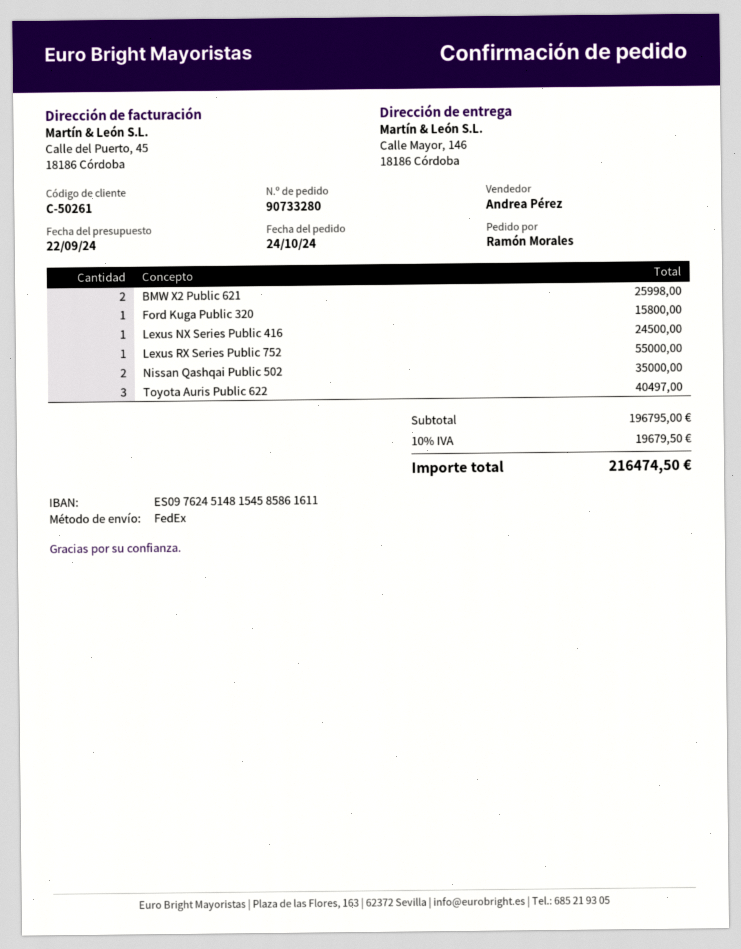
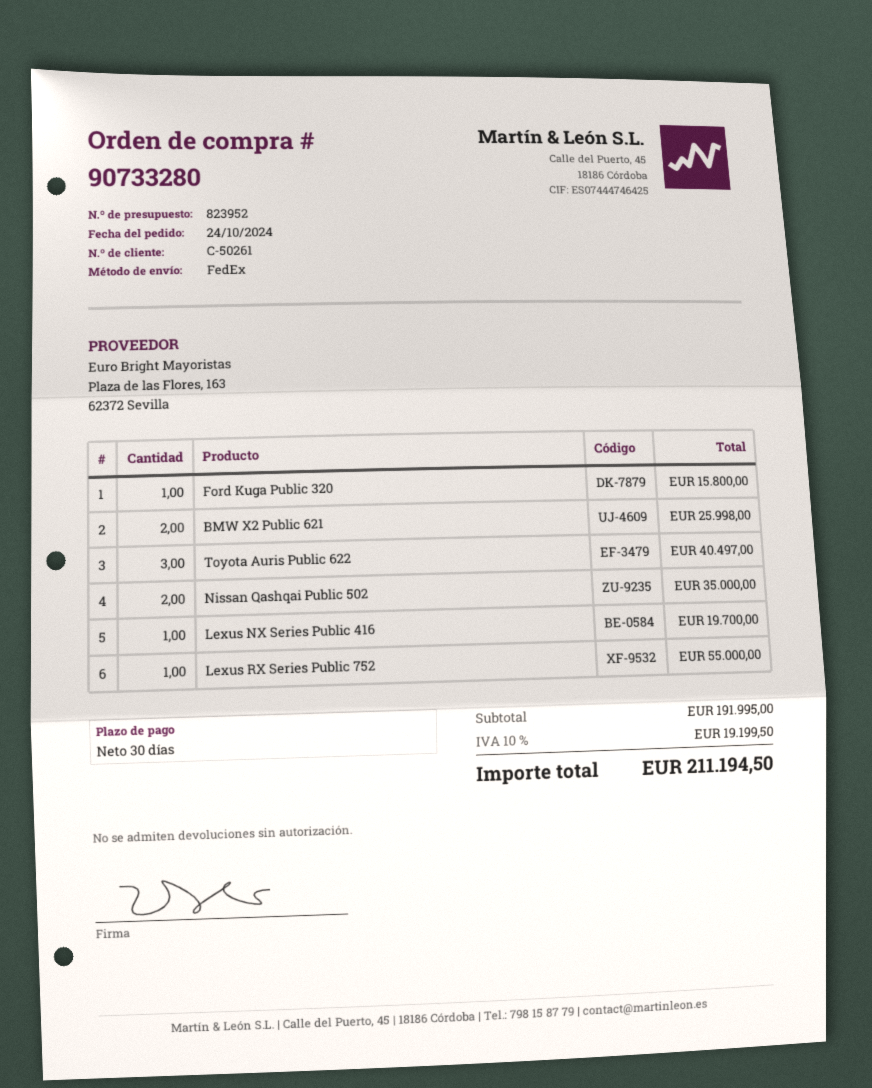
Lexus NX Series Public 416: 1 for 24500.00 -> 1 for 19700.00
subtotal: 196795.00 -> 191995.00
tax: 10% = 19679.50 -> 10% = 19199.50
total: 216474.50 -> 211194.50

